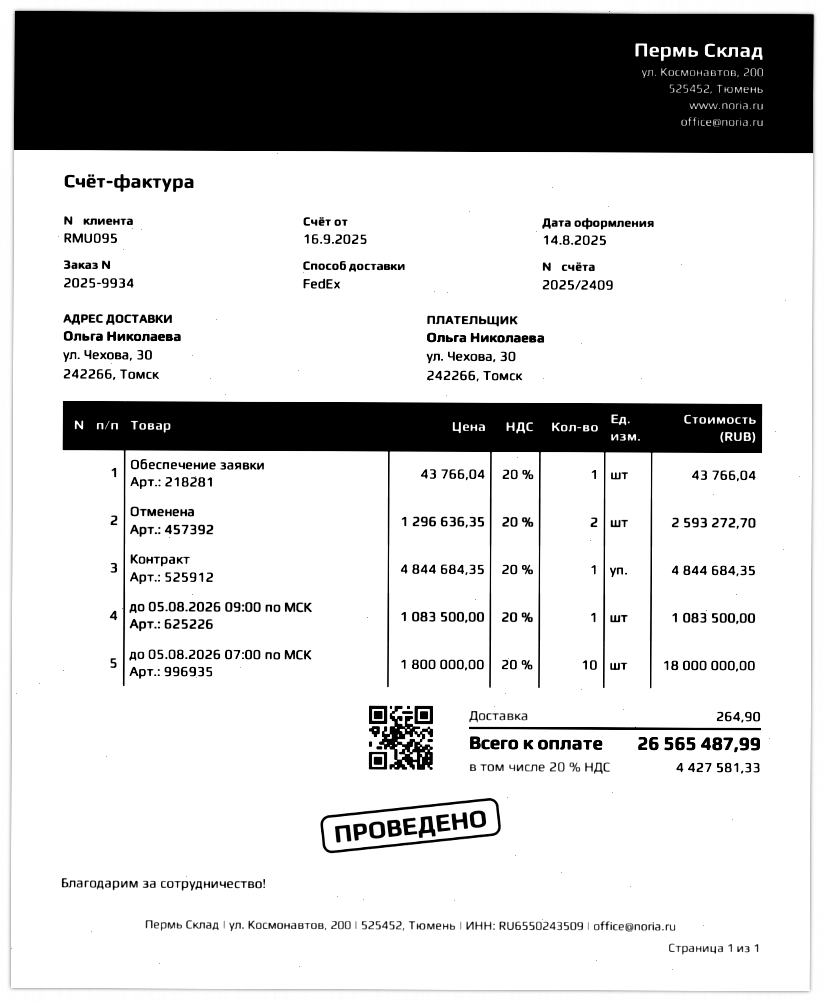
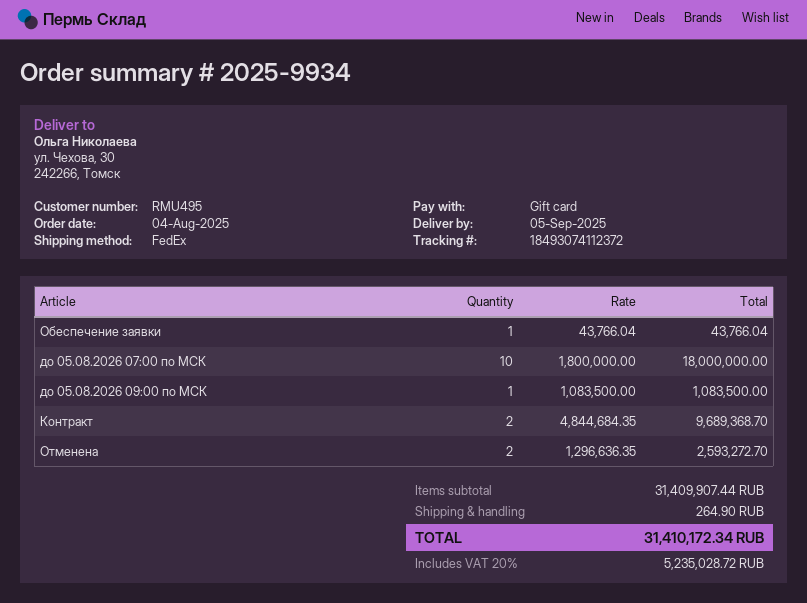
order date: 2025-08-14 -> 2025-08-04
customer number: RMU095 -> RMU495
Контракт: 1 x 4844684.35 = 4844684.35 -> 2 x 4844684.35 = 9689368.70
tax: 20% = 4427581.33 -> 20% = 5235028.72
total: 26565487.99 -> 31410172.34

